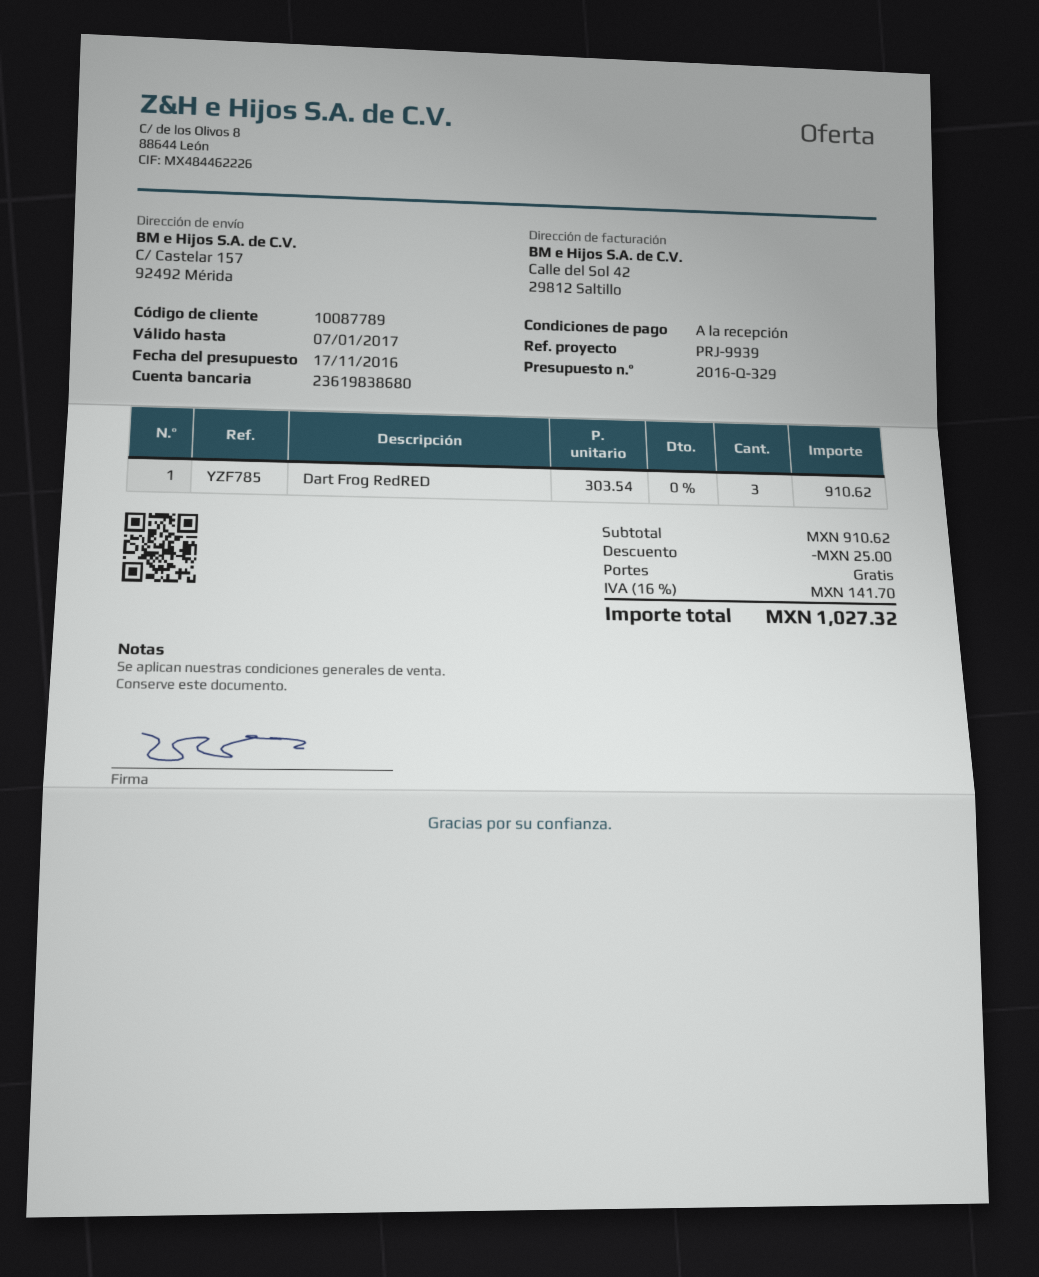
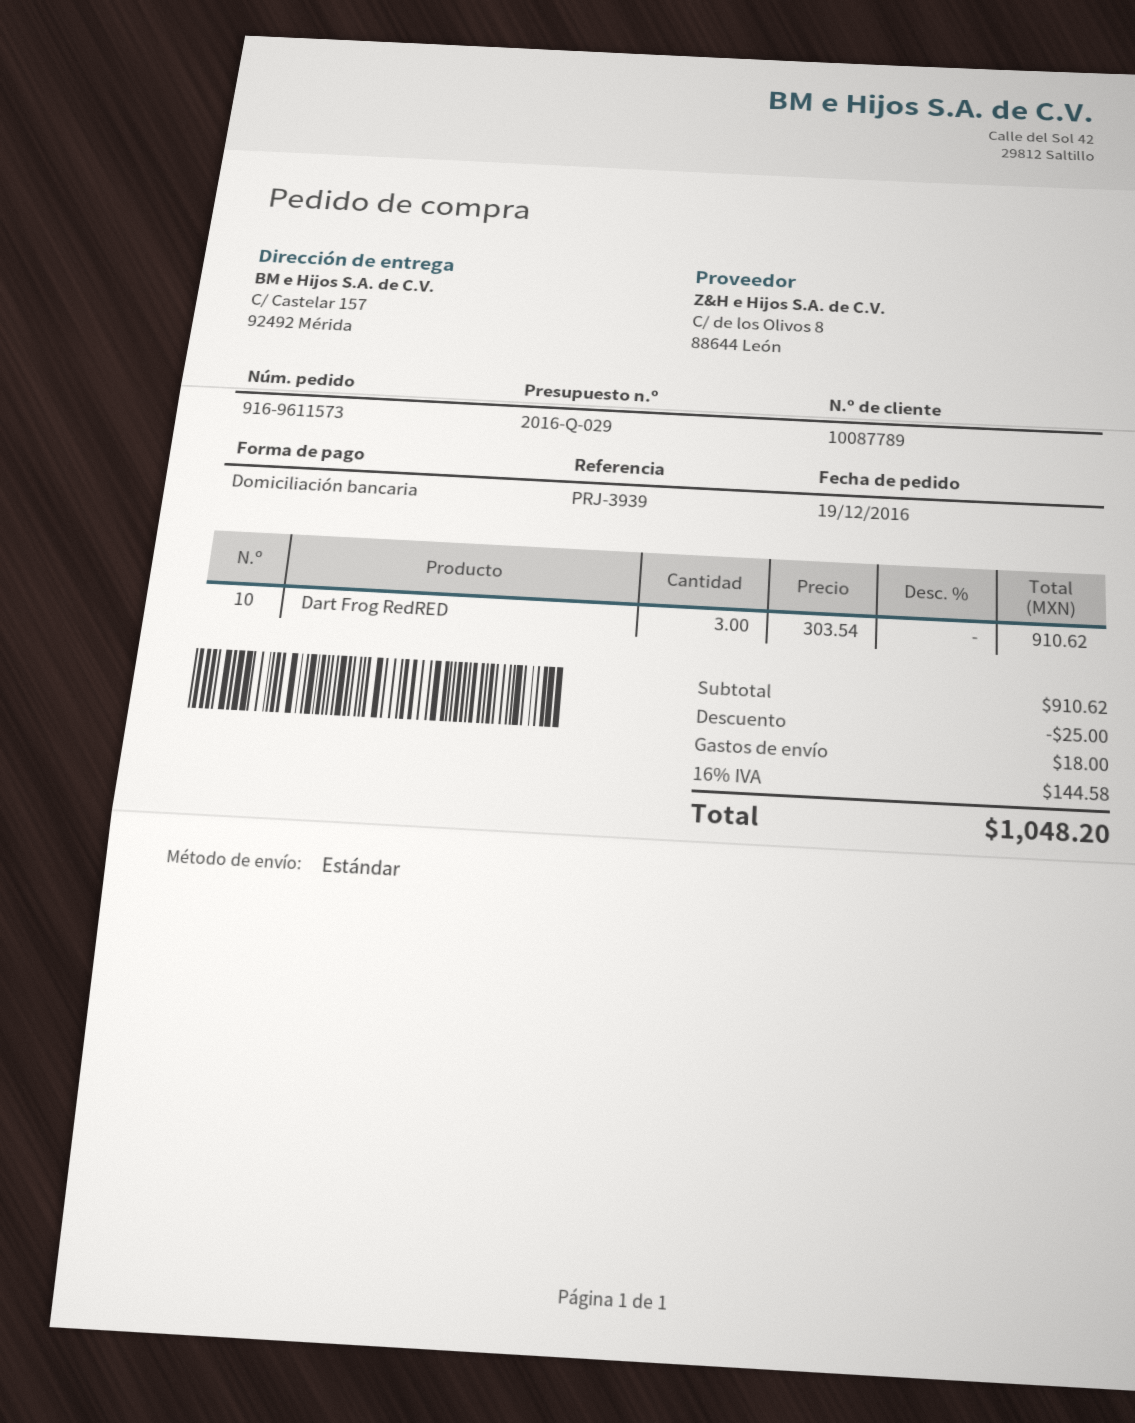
quote number: 2016-Q-329 -> 2016-Q-029
reference: PRJ-9939 -> PRJ-3939
shipping: 0.00 -> 18.00
tax: 16% = 141.70 -> 16% = 144.58
total: 1027.32 -> 1048.20

